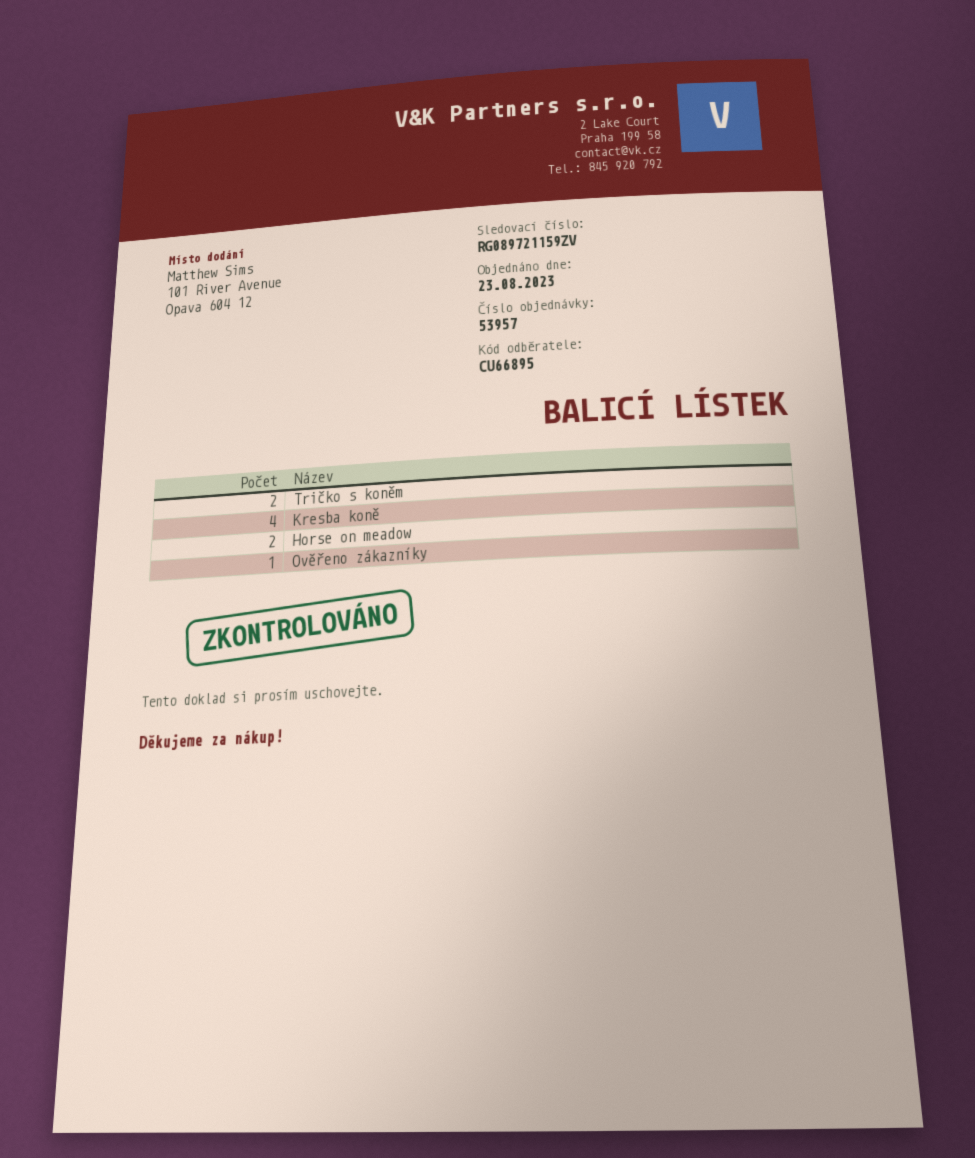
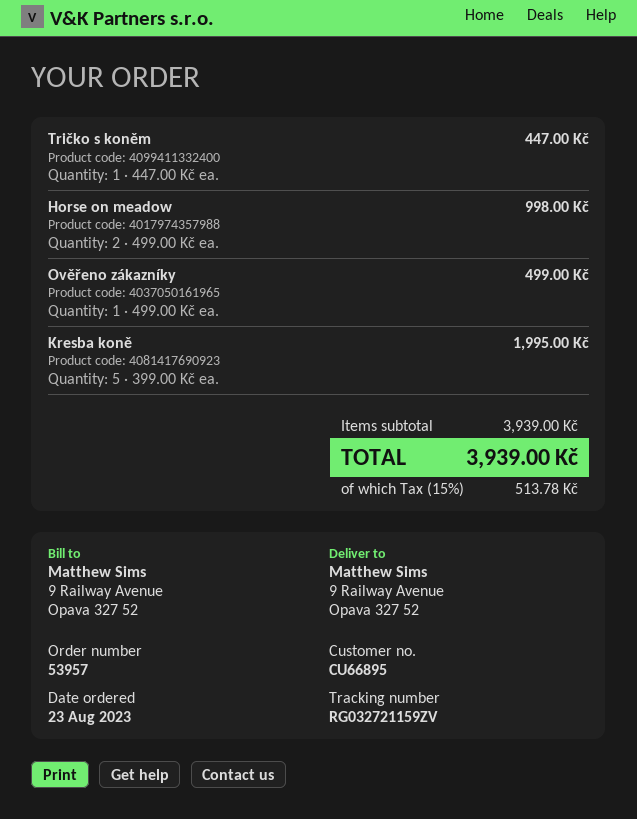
tracking number: RG089721159ZV -> RG032721159ZV
ship to: 101 River Avenue, Opava 604 12 -> 9 Railway Avenue, Opava 327 52
Tričko s koněm: 2 -> 1
Kresba koně: 4 -> 5

